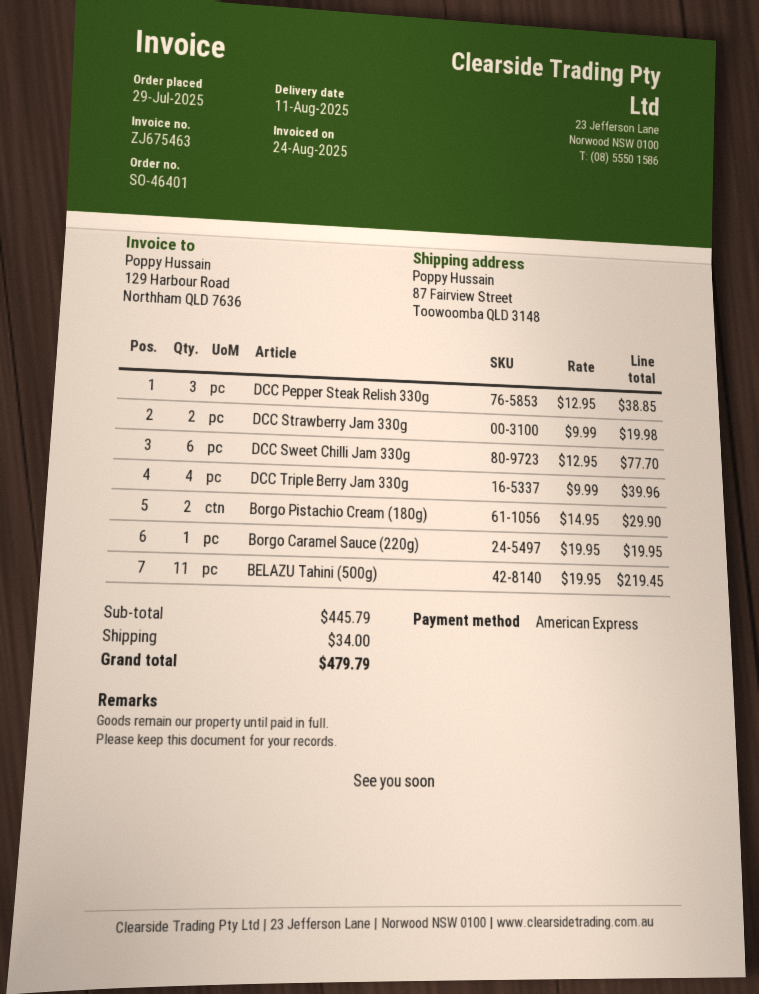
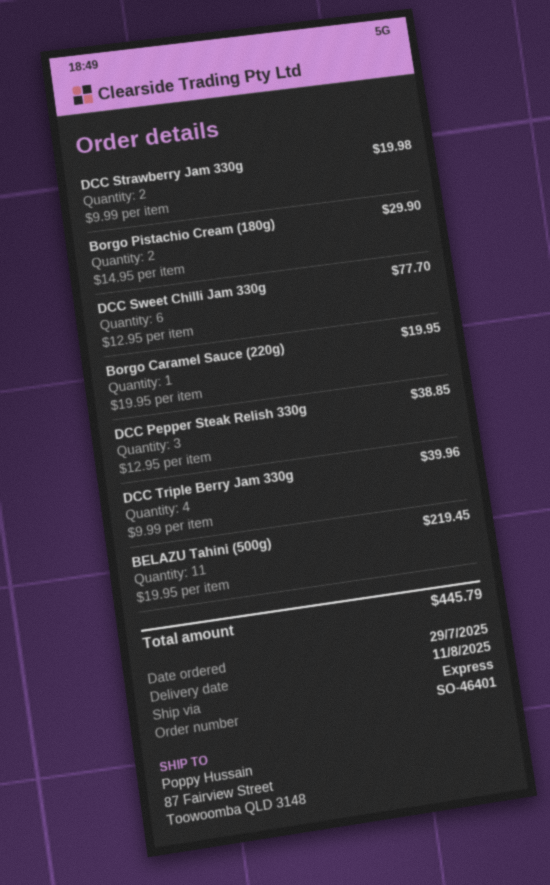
shipping: 34.00 -> none
total: 479.79 -> 445.79

